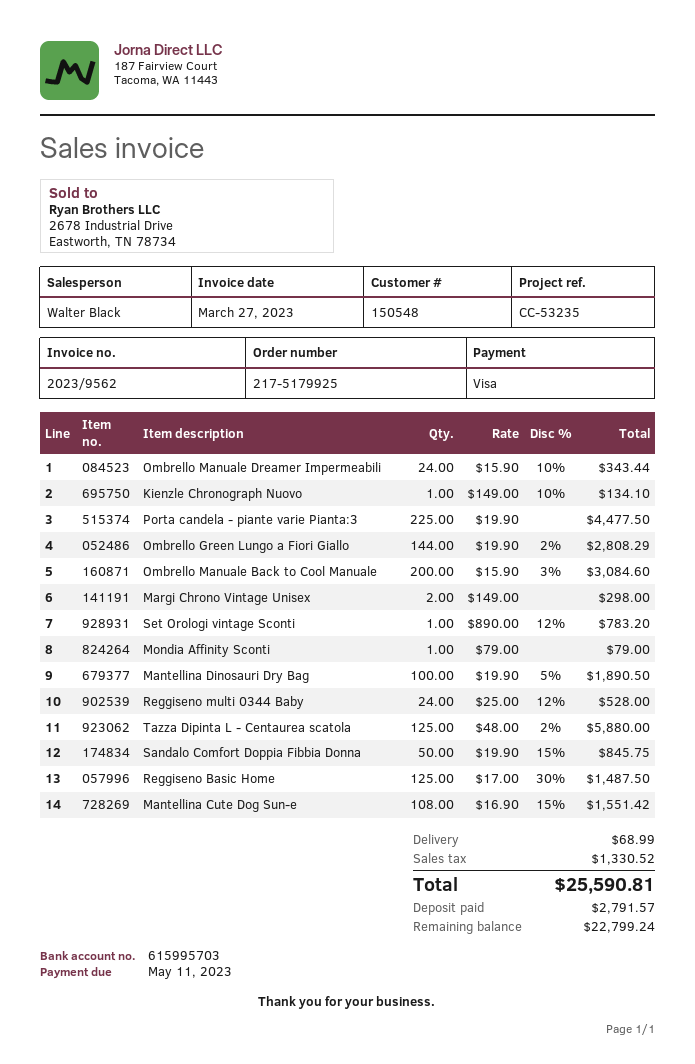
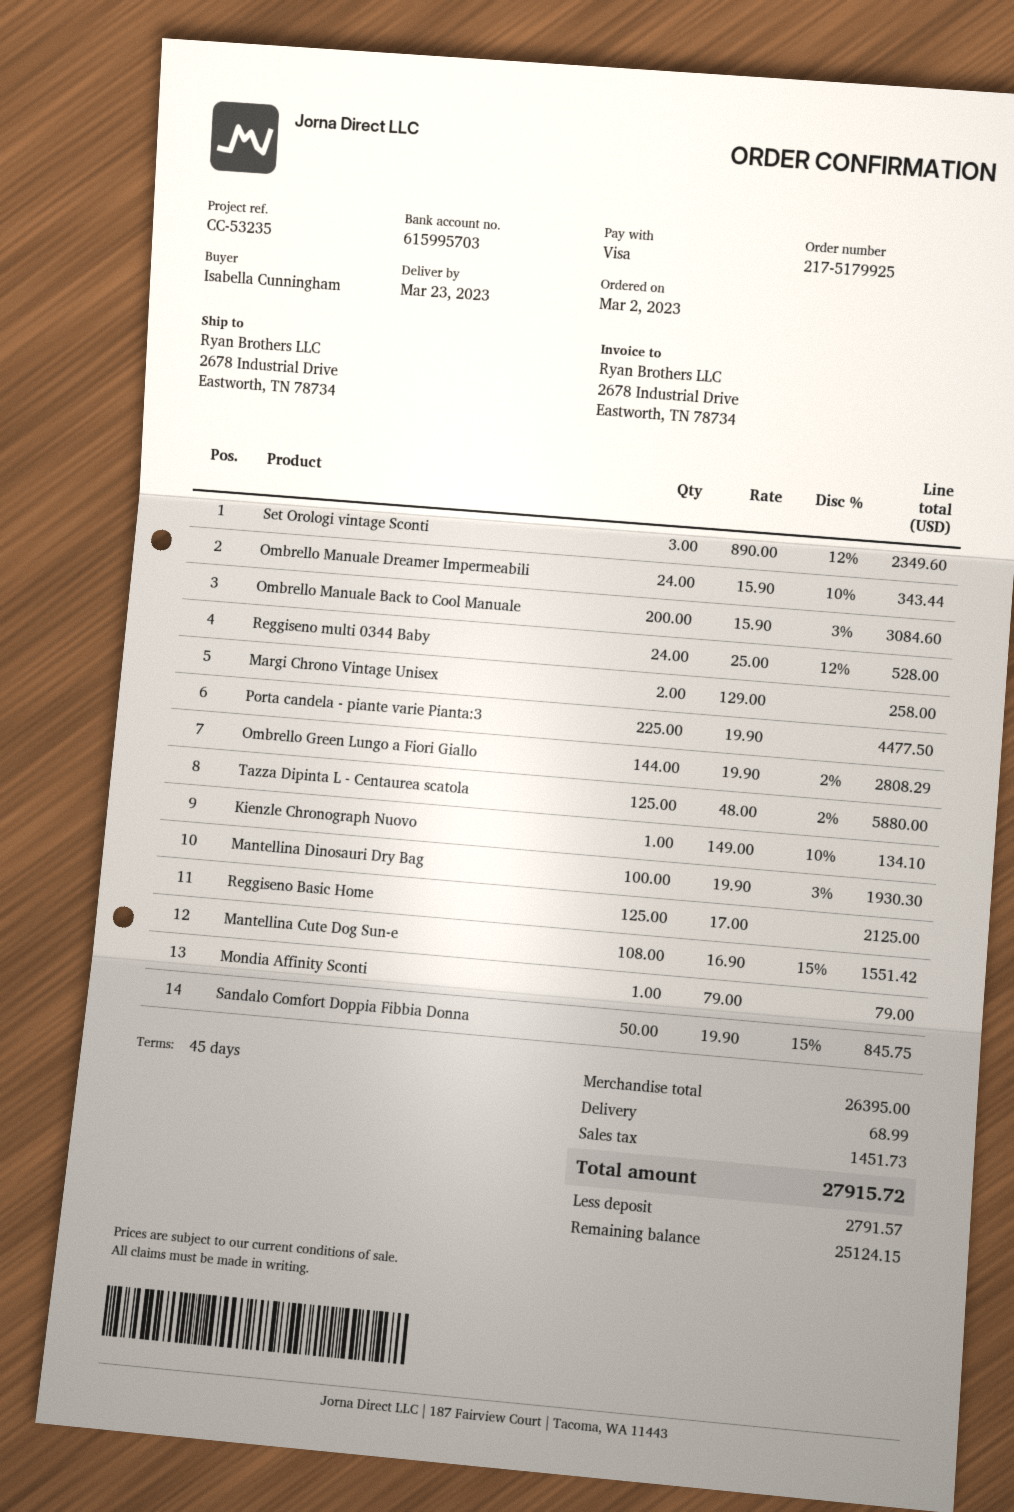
Margi Chrono Vintage Unisex: 2 x 149.00 = 298.00 -> 2 x 129.00 = 258.00
Set Orologi vintage Sconti: 1 x 890.00 - 12% = 783.20 -> 3 x 890.00 - 12% = 2349.60
Mantellina Dinosauri Dry Bag: 100 x 19.90 - 5% = 1890.50 -> 100 x 19.90 - 3% = 1930.30
Reggiseno Basic Home: 125 x 17.00 - 30% = 1487.50 -> 125 x 17.00 = 2125.00
tax: 1330.52 -> 1451.73
total: 25590.81 -> 27915.72
balance: 22799.24 -> 25124.15

